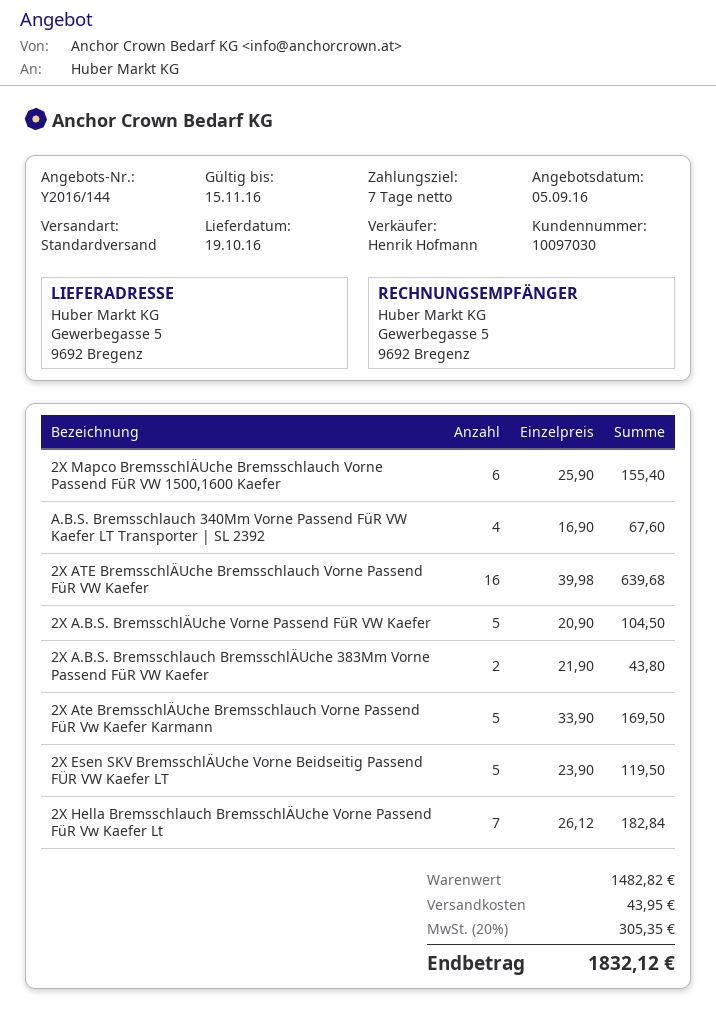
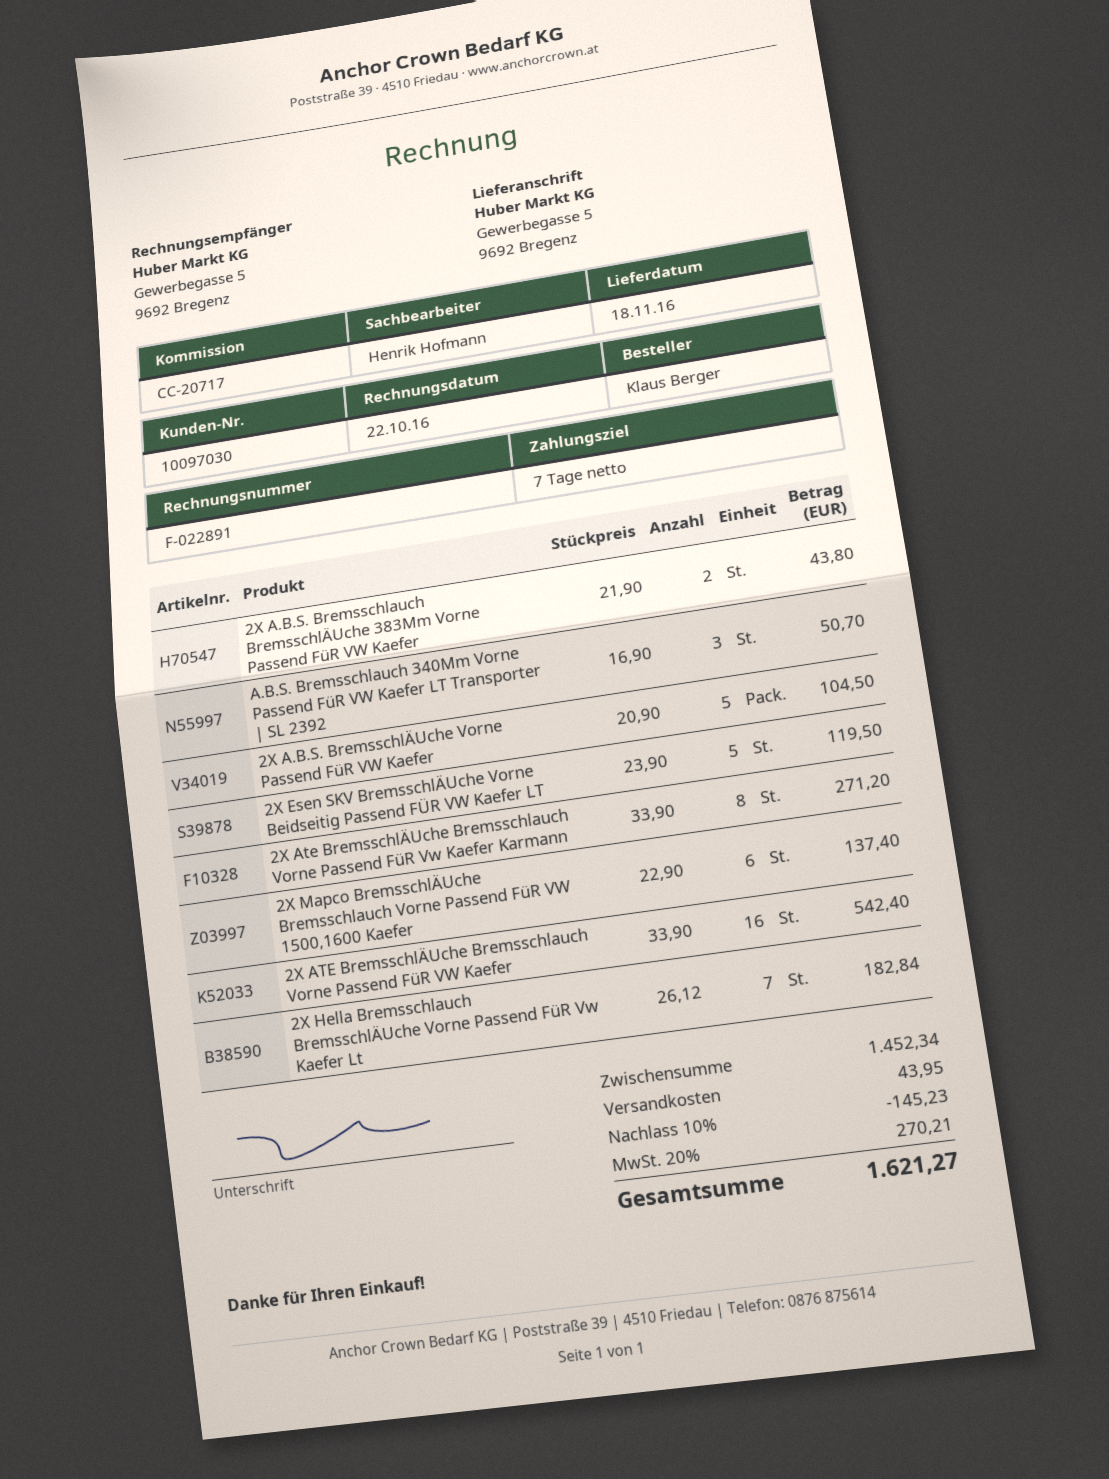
delivery date: 2016-10-19 -> 2016-11-18
2X Mapco BremsschlÄUche Bremsschlauch Vorne Passend FüR VW 1500,1600 Kaefer: 6 x 25.90 = 155.40 -> 6 x 22.90 = 137.40
A.B.S. Bremsschlauch 340Mm Vorne Passend FüR VW Kaefer LT Transporter | SL 2392: 4 x 16.90 = 67.60 -> 3 x 16.90 = 50.70
2X ATE BremsschlÄUche Bremsschlauch Vorne Passend FüR VW Kaefer: 16 x 39.98 = 639.68 -> 16 x 33.90 = 542.40
2X Ate BremsschlÄUche Bremsschlauch Vorne Passend FüR Vw Kaefer Karmann: 5 x 33.90 = 169.50 -> 8 x 33.90 = 271.20
subtotal: 1482.82 -> 1452.34
discount: none -> 10% = 145.23
tax: 20% = 305.35 -> 20% = 270.21
total: 1832.12 -> 1621.27

